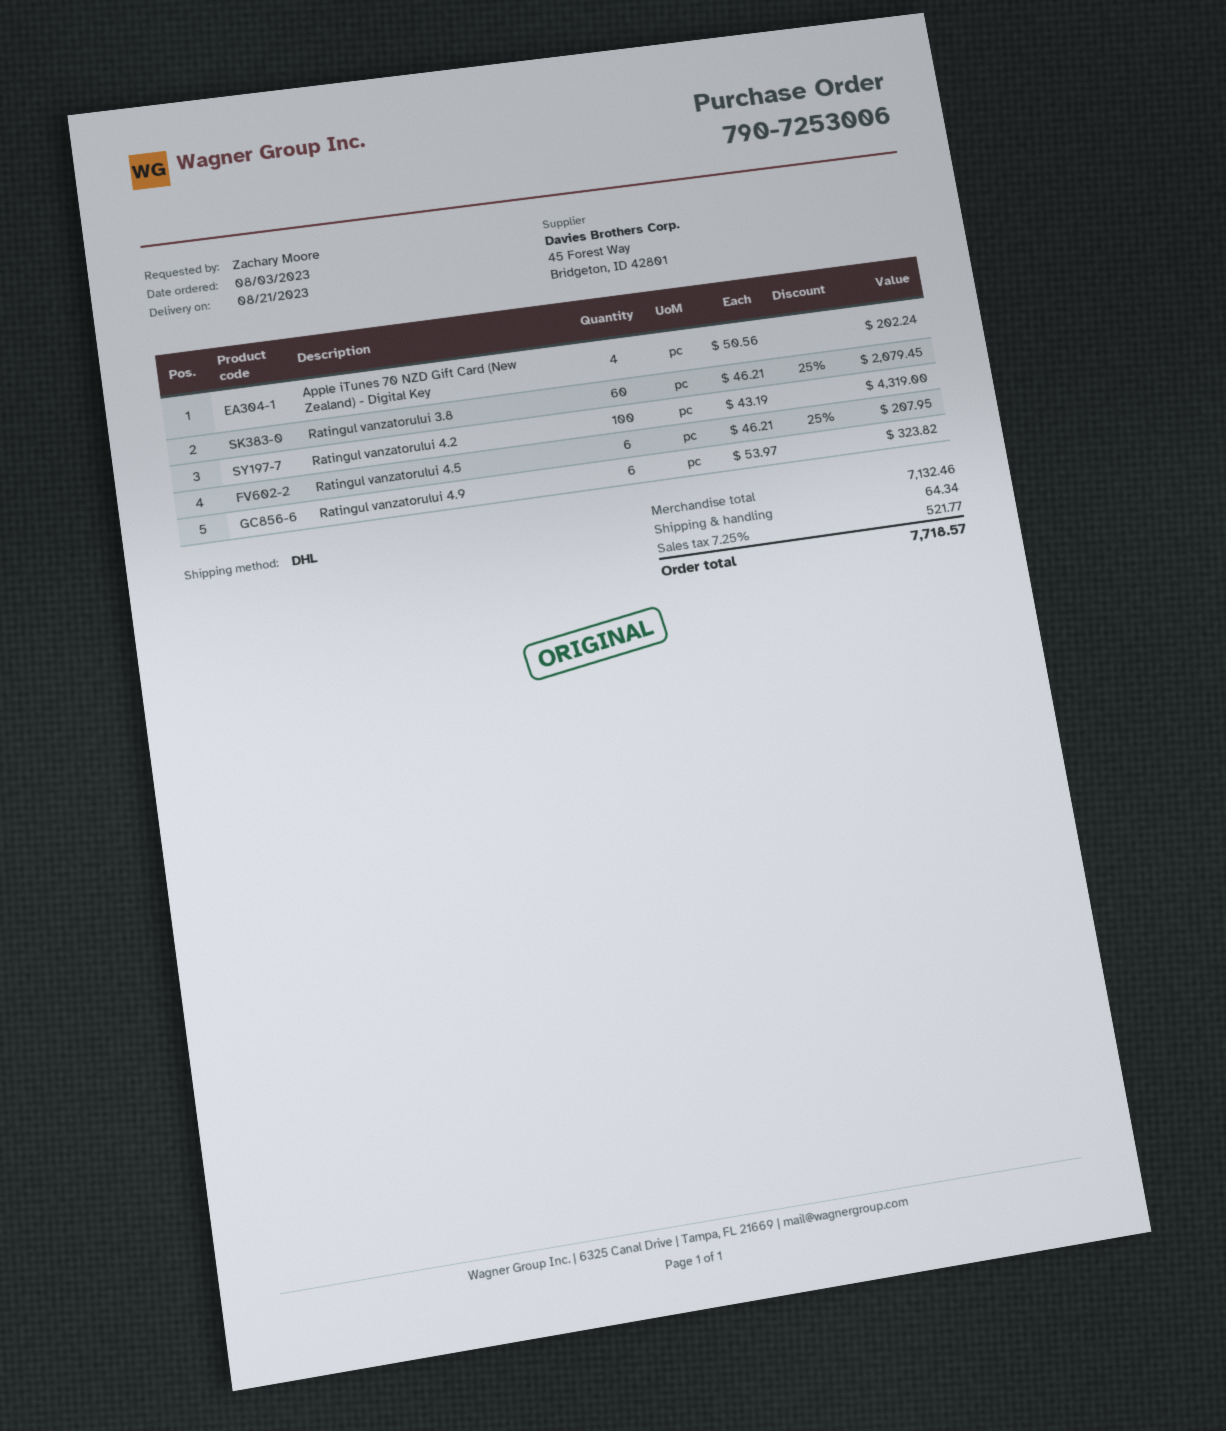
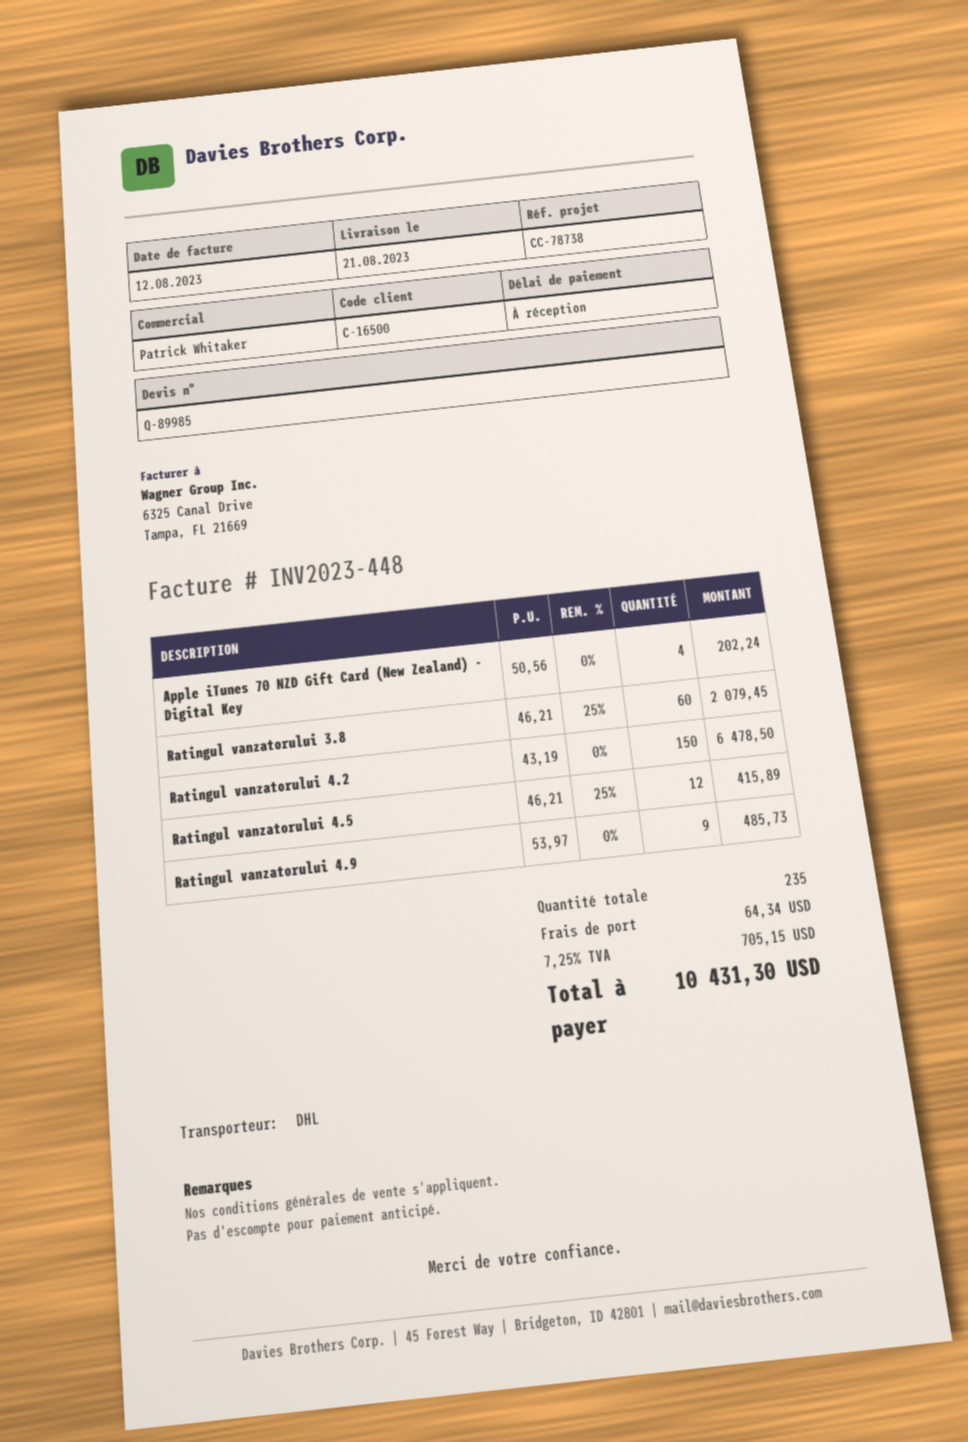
Ratingul vanzatorului 4.2: 100 x 43.19 = 4319.00 -> 150 x 43.19 = 6478.50
Ratingul vanzatorului 4.5: 6 x 46.21 - 25% = 207.95 -> 12 x 46.21 - 25% = 415.89
Ratingul vanzatorului 4.9: 6 x 53.97 = 323.82 -> 9 x 53.97 = 485.73
tax: 7.25% = 521.77 -> 7.25% = 705.15
total: 7718.57 -> 10431.30

